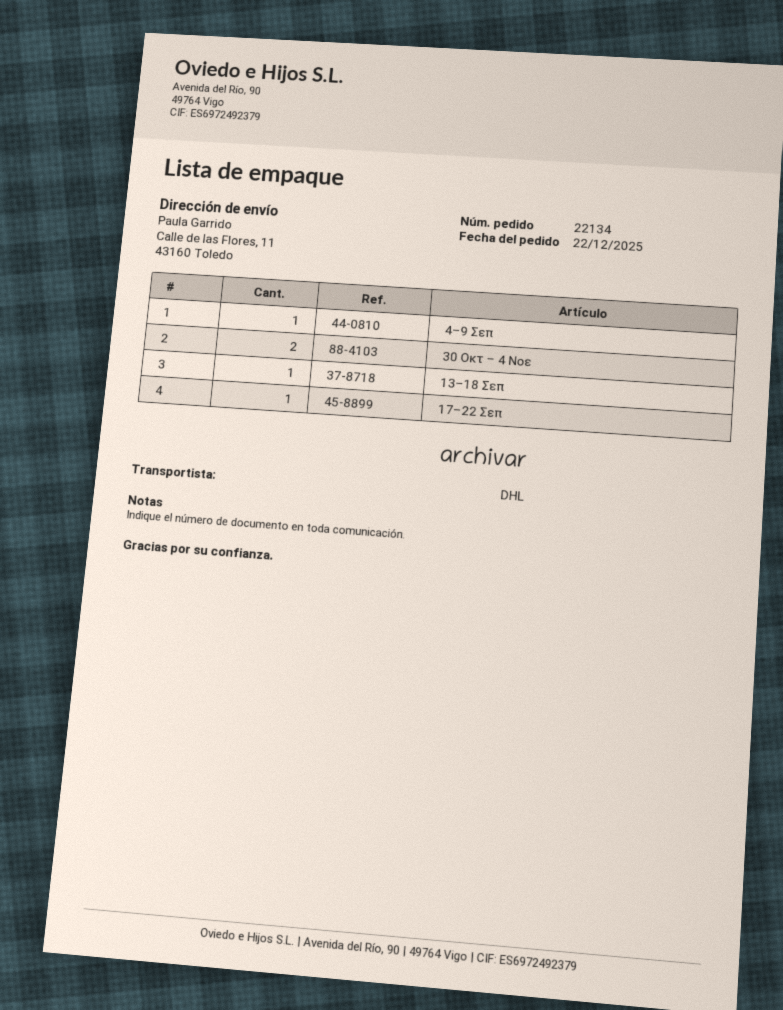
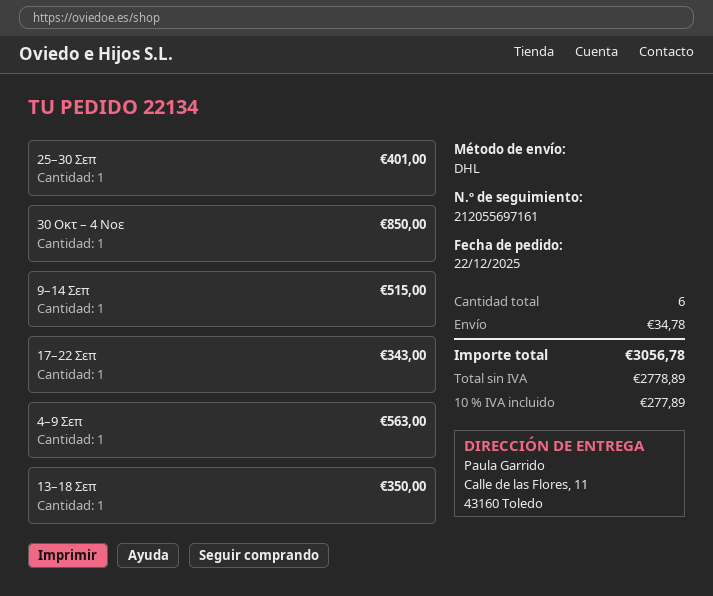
30 Οκτ – 4 Νοε: 2 -> 1
25–30 Σεπ: none -> 1
9–14 Σεπ: none -> 1

